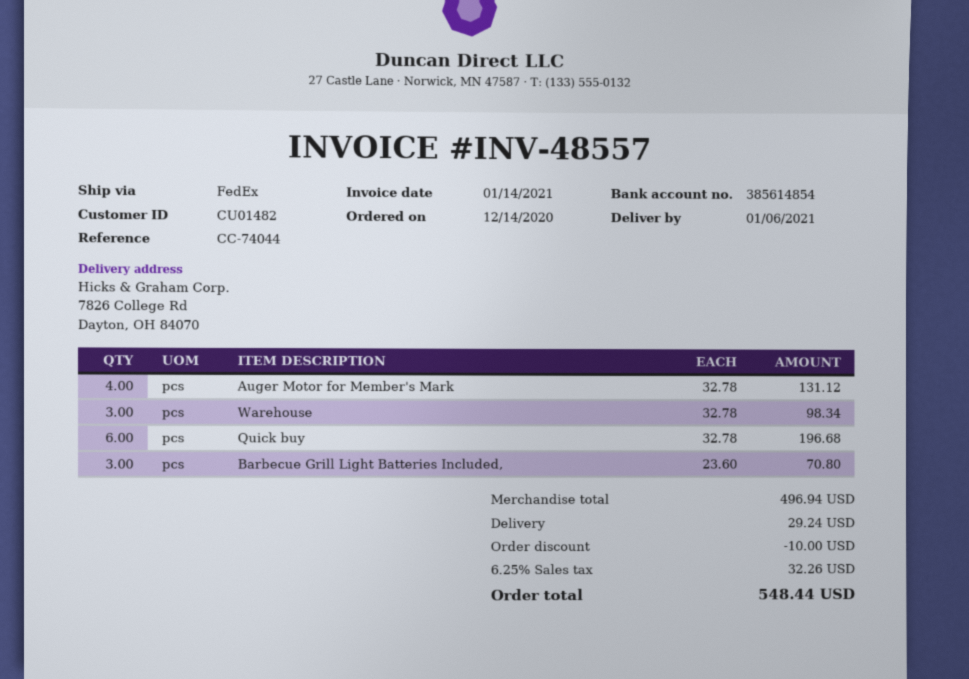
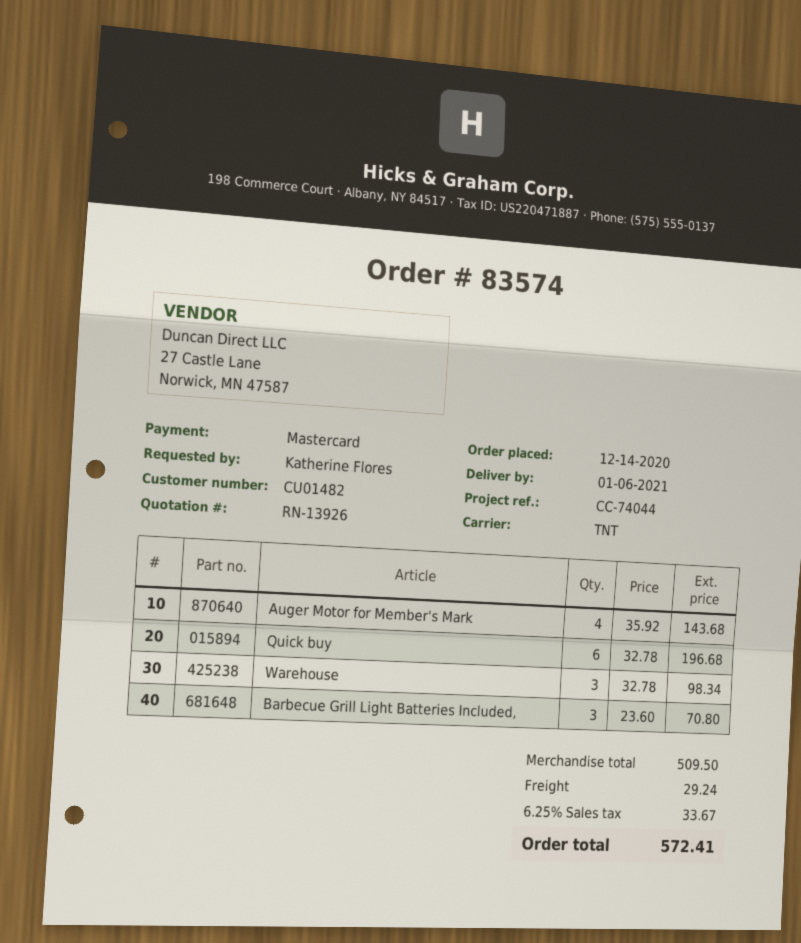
shipping method: FedEx -> TNT
Auger Motor for Member's Mark: 4 x 32.78 = 131.12 -> 4 x 35.92 = 143.68
subtotal: 496.94 -> 509.50
discount: 10.00 -> none
tax: 6.25% = 32.26 -> 6.25% = 33.67
total: 548.44 -> 572.41

